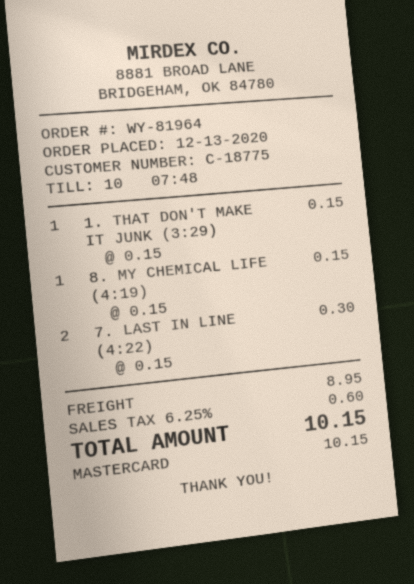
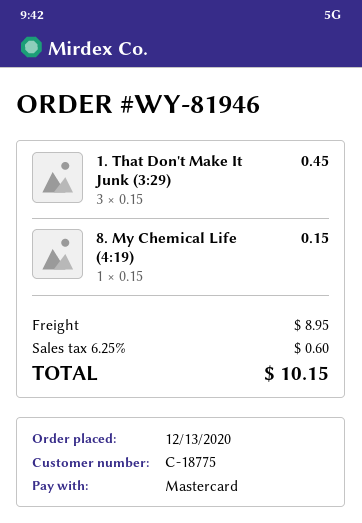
order number: WY-81964 -> WY-81946
1. THAT DON'T MAKE IT JUNK (3:29): 1 x 0.15 = 0.15 -> 3 x 0.15 = 0.45
7. LAST IN LINE (4:22): 2 x 0.15 = 0.30 -> none

